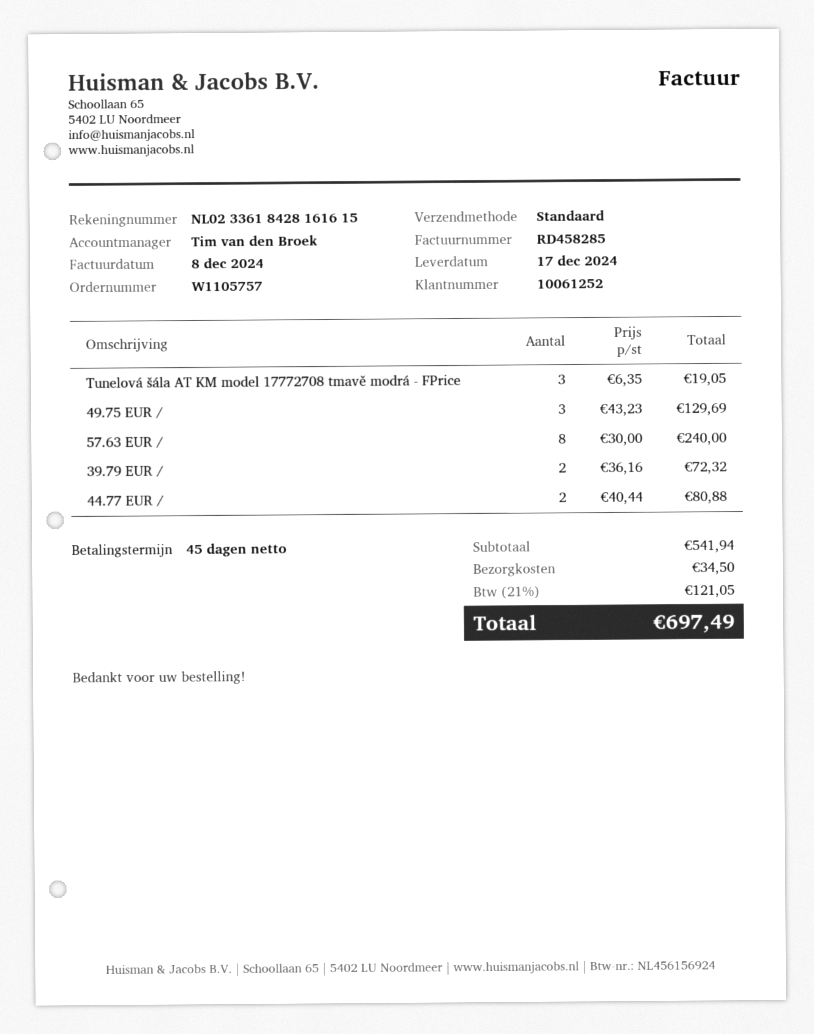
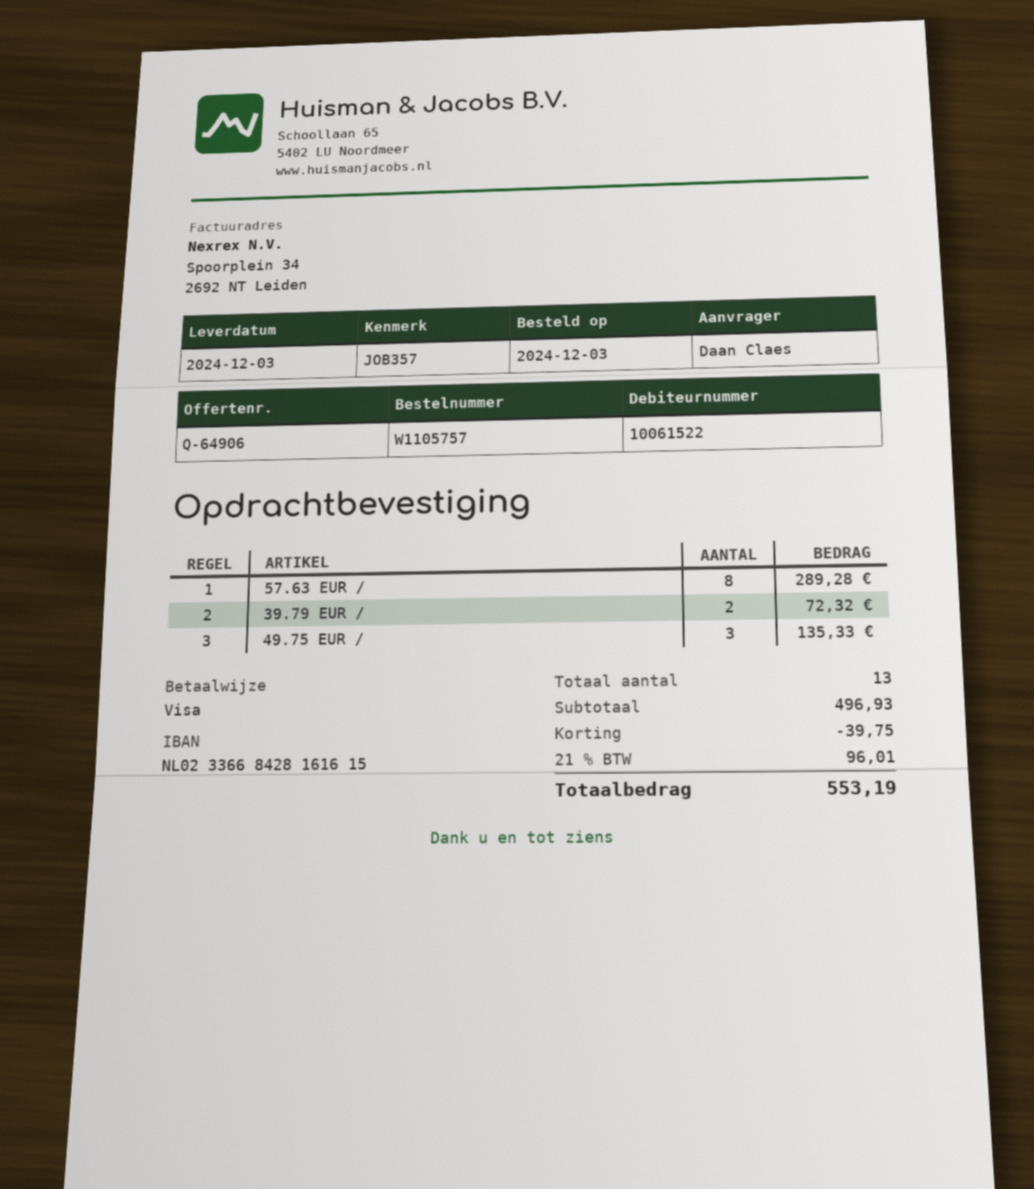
delivery date: 2024-12-17 -> 2024-12-03
customer number: 10061252 -> 10061522
bank account: NL0233618428161615 -> NL0233668428161615
Tunelová šála AT KM model 17772708 tmavě modrá - FPrice: 3 for 19.05 -> none
49.75 EUR /: 3 for 129.69 -> 3 for 135.33
57.63 EUR /: 8 for 240.00 -> 8 for 289.28
44.77 EUR /: 2 for 80.88 -> none
subtotal: 541.94 -> 496.93
discount: none -> 39.75
shipping: 34.50 -> none
tax: 21% = 121.05 -> 21% = 96.01
total: 697.49 -> 553.19

